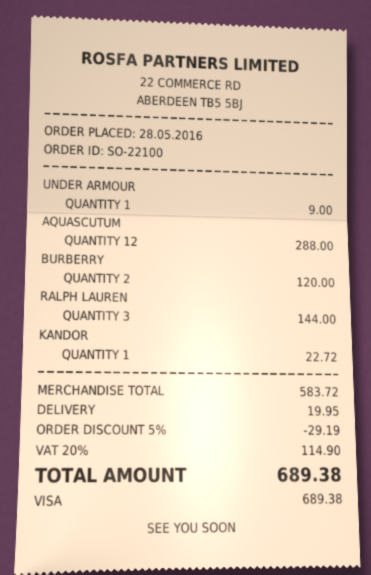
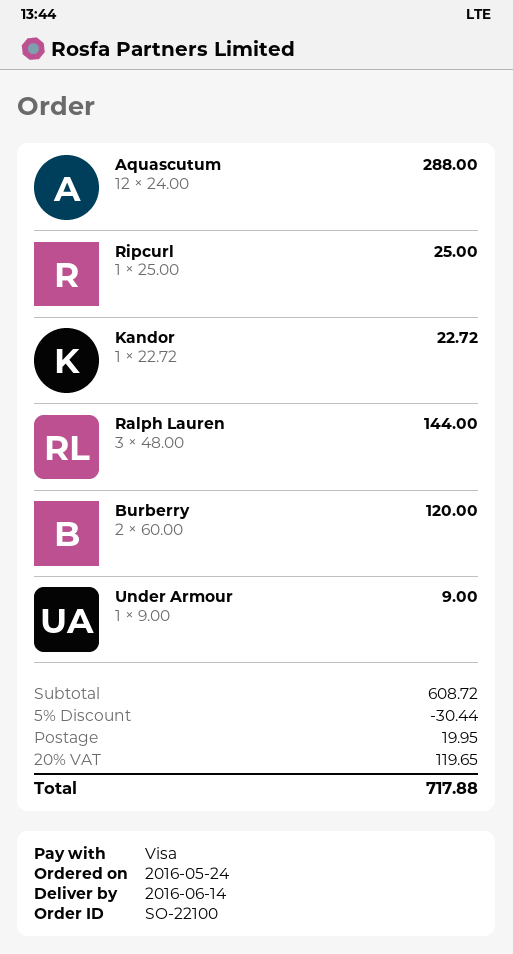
order date: 2016-05-28 -> 2016-05-24
Ripcurl: none -> 1 for 25.00
subtotal: 583.72 -> 608.72
discount: 5% = 29.19 -> 5% = 30.44
tax: 20% = 114.90 -> 20% = 119.65
total: 689.38 -> 717.88

